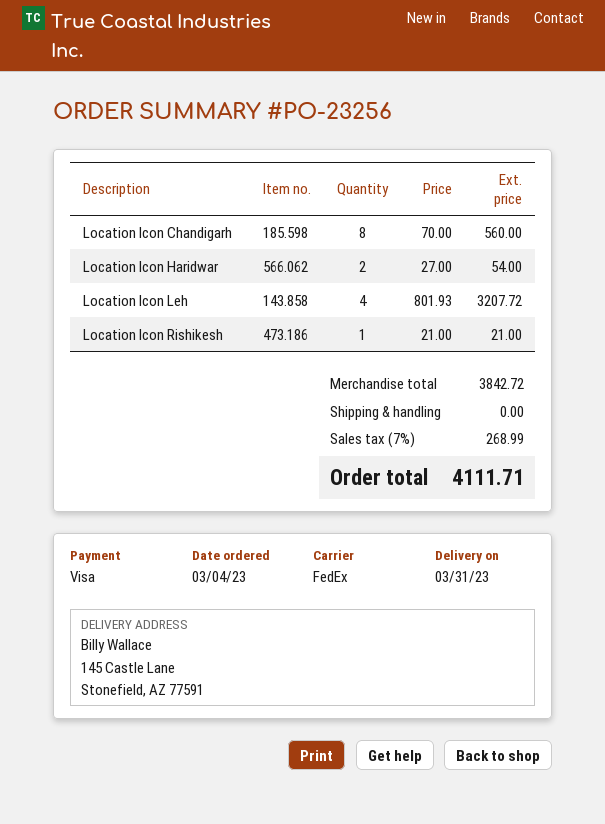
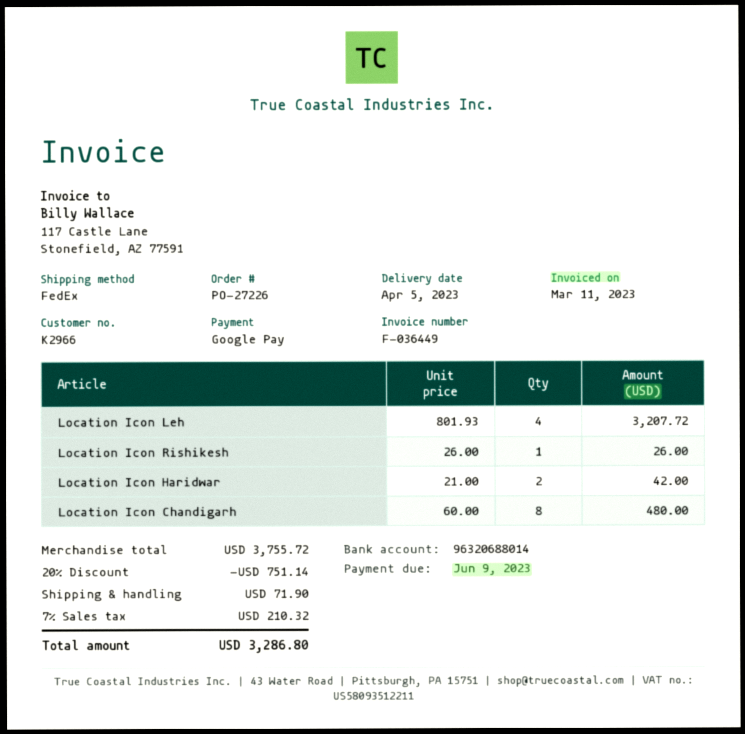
order number: PO-23256 -> PO-27226
delivery date: 2023-03-31 -> 2023-04-05
payment method: Visa -> Google Pay
Location Icon Chandigarh: 8 x 70.00 = 560.00 -> 8 x 60.00 = 480.00
Location Icon Haridwar: 2 x 27.00 = 54.00 -> 2 x 21.00 = 42.00
Location Icon Rishikesh: 1 x 21.00 = 21.00 -> 1 x 26.00 = 26.00
subtotal: 3842.72 -> 3755.72
discount: none -> 20% = 751.14
shipping: 0.00 -> 71.90
tax: 7% = 268.99 -> 7% = 210.32
total: 4111.71 -> 3286.80

